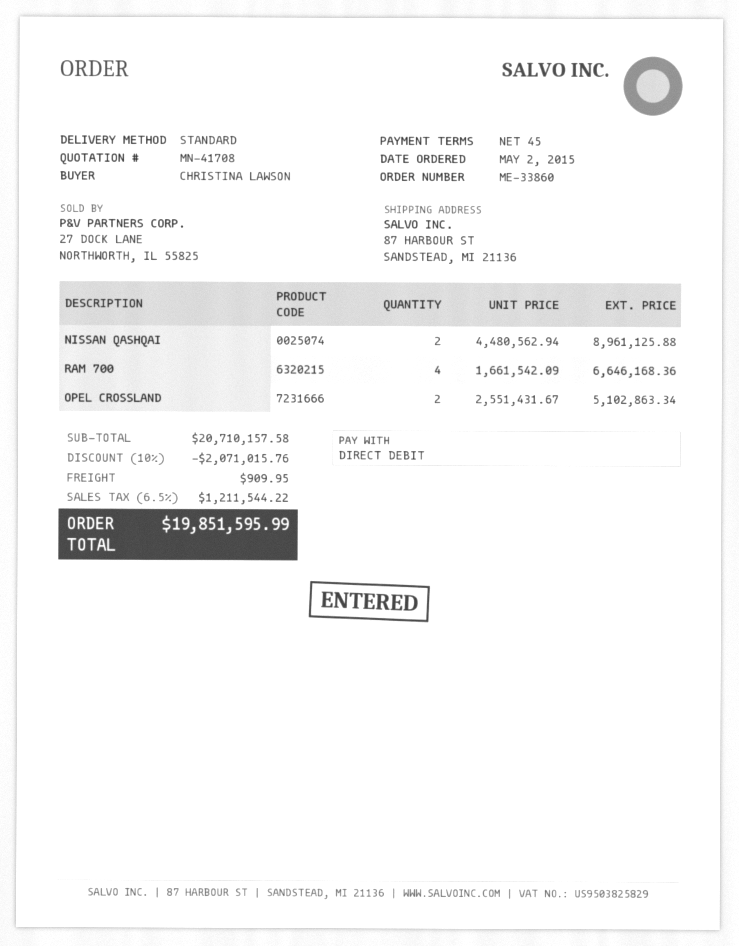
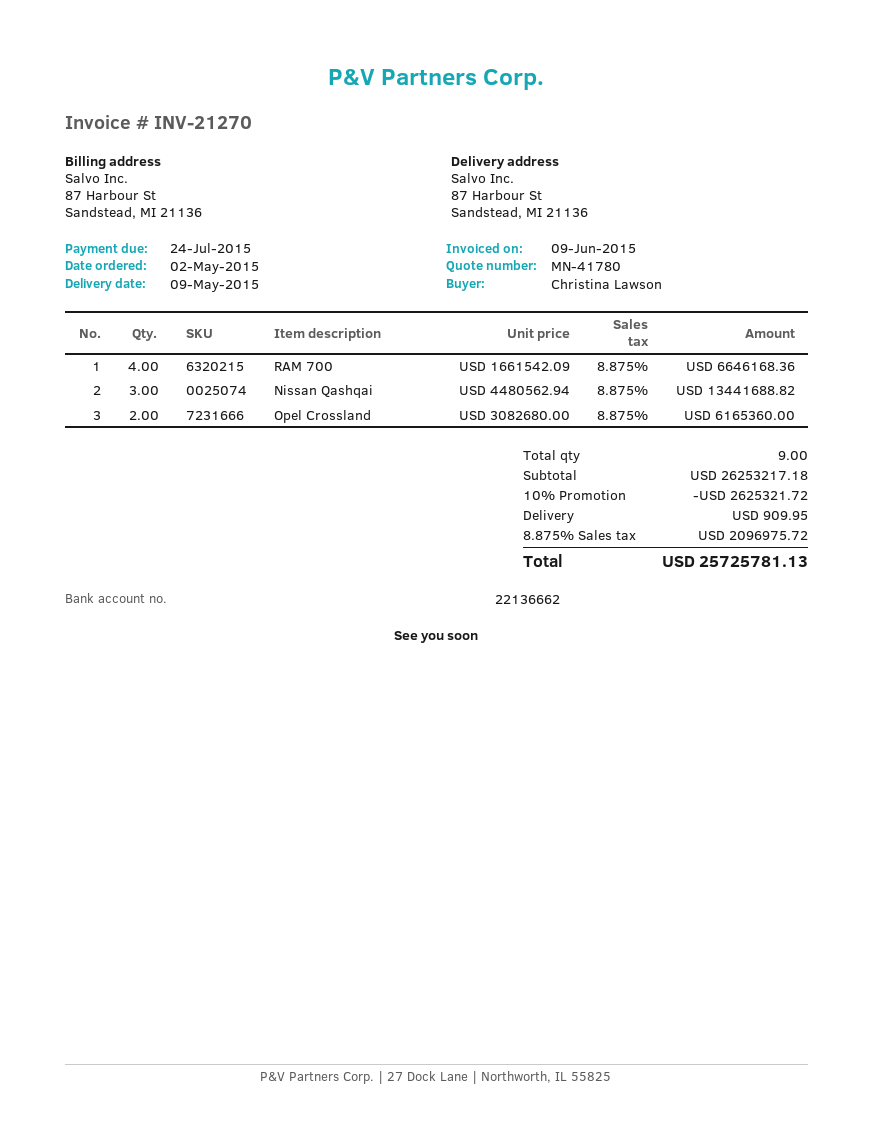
quote number: MN-41708 -> MN-41780
NISSAN QASHQAI: 2 x 4480562.94 = 8961125.88 -> 3 x 4480562.94 = 13441688.82
OPEL CROSSLAND: 2 x 2551431.67 = 5102863.34 -> 2 x 3082680.00 = 6165360.00
subtotal: 20710157.58 -> 26253217.18
discount: 10% = 2071015.76 -> 10% = 2625321.72
tax: 6.5% = 1211544.22 -> 8.875% = 2096975.72
total: 19851595.99 -> 25725781.13

